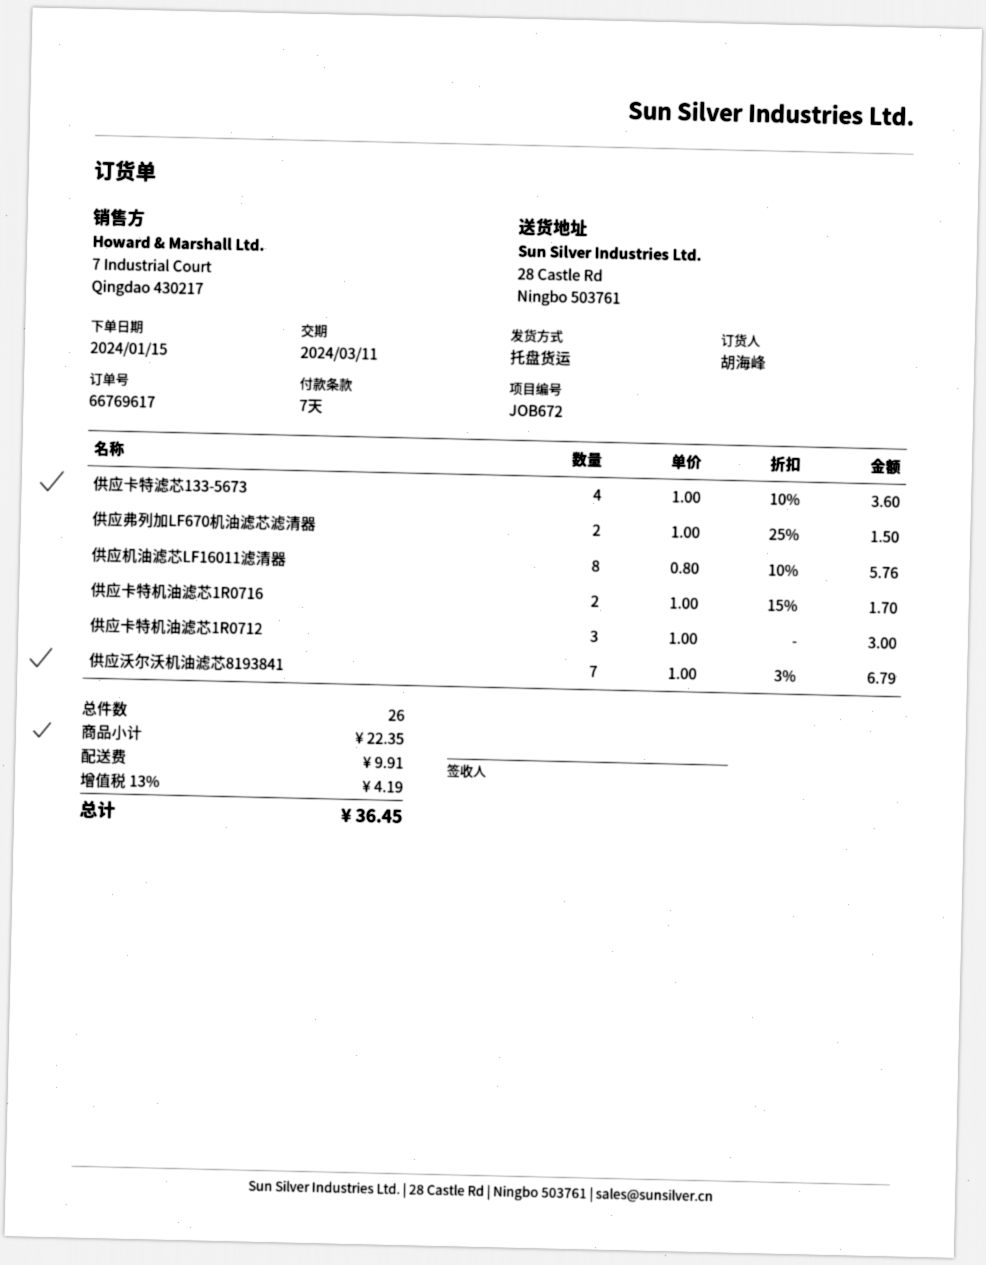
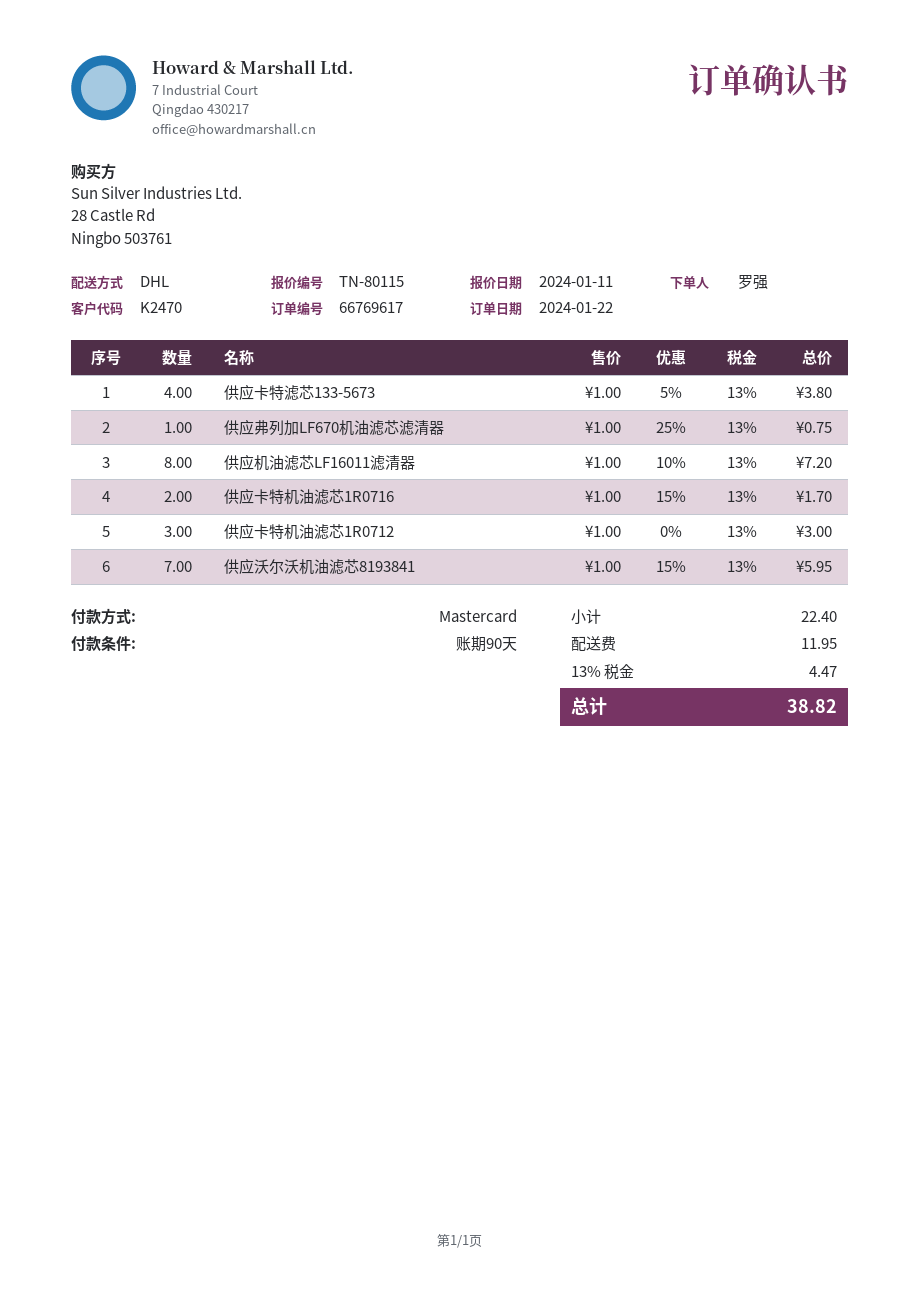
order date: 2024-01-15 -> 2024-01-22
payment terms: 7 days -> 90 days
ordered by: 胡海峰 -> 罗强
shipping method: pallet freight -> DHL
供应卡特滤芯133-5673: 4 x 1.00 - 10% = 3.60 -> 4 x 1.00 - 5% = 3.80
供应弗列加LF670机油滤芯滤清器: 2 x 1.00 - 25% = 1.50 -> 1 x 1.00 - 25% = 0.75
供应机油滤芯LF16011滤清器: 8 x 0.80 - 10% = 5.76 -> 8 x 1.00 - 10% = 7.20
供应沃尔沃机油滤芯8193841: 7 x 1.00 - 3% = 6.79 -> 7 x 1.00 - 15% = 5.95
subtotal: 22.35 -> 22.40
shipping: 9.91 -> 11.95
tax: 13% = 4.19 -> 13% = 4.47
total: 36.45 -> 38.82

